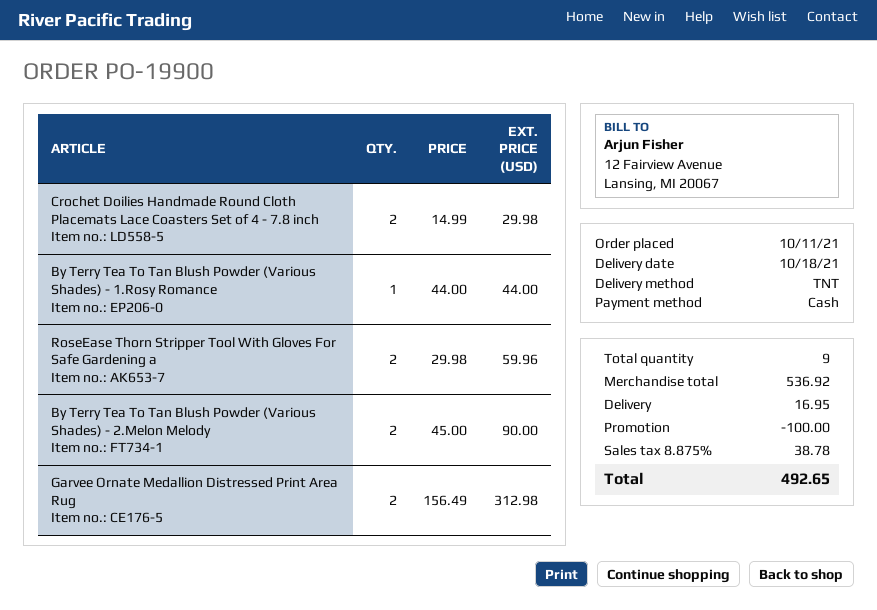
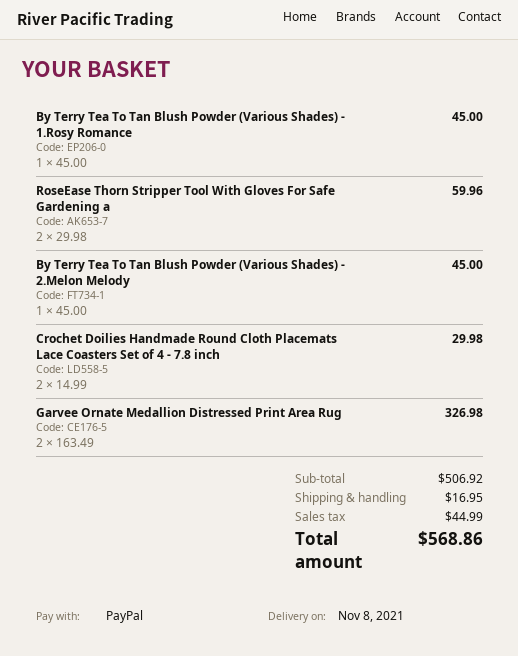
delivery date: 2021-10-18 -> 2021-11-08
payment method: cash -> PayPal
By Terry Tea To Tan Blush Powder (Various Shades) - 1.Rosy Romance: 1 x 44.00 = 44.00 -> 1 x 45.00 = 45.00
By Terry Tea To Tan Blush Powder (Various Shades) - 2.Melon Melody: 2 x 45.00 = 90.00 -> 1 x 45.00 = 45.00
Garvee Ornate Medallion Distressed Print Area Rug: 2 x 156.49 = 312.98 -> 2 x 163.49 = 326.98
subtotal: 536.92 -> 506.92
discount: 100.00 -> none
tax: 38.78 -> 44.99
total: 492.65 -> 568.86

